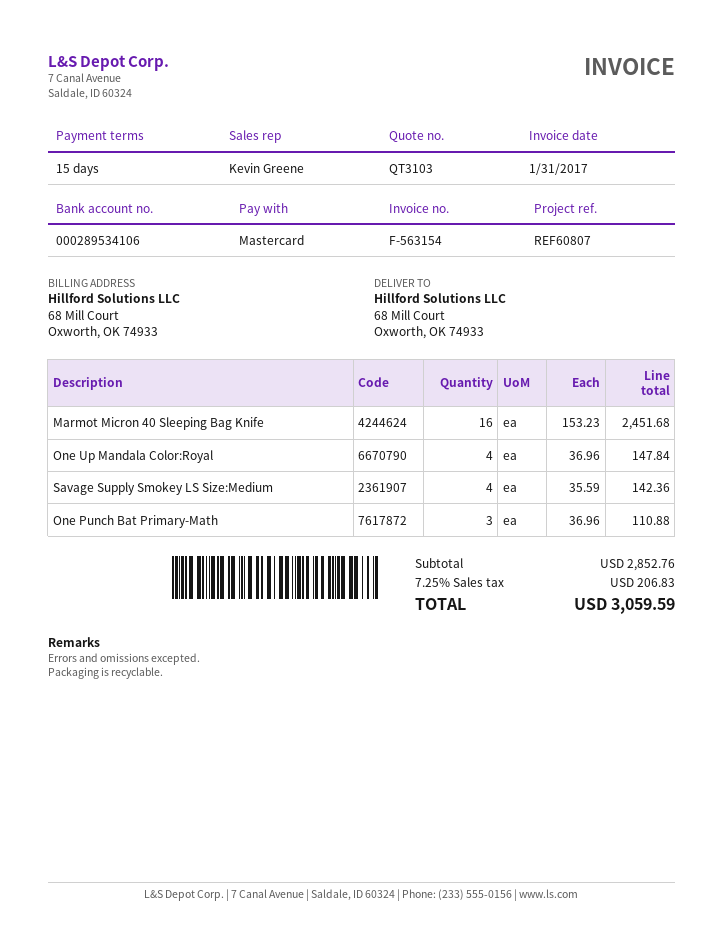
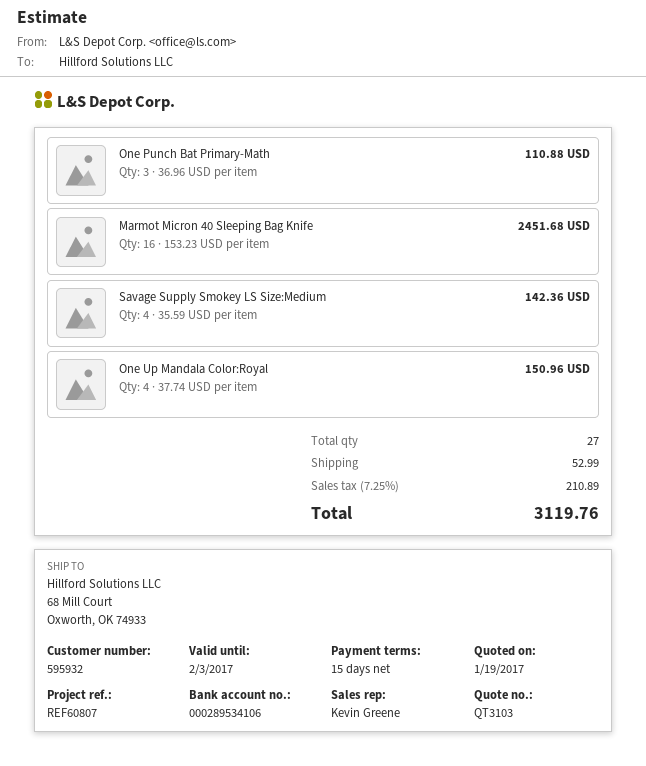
One Up Mandala Color:Royal: 4 x 36.96 = 147.84 -> 4 x 37.74 = 150.96
shipping: none -> 52.99
tax: 7.25% = 206.83 -> 7.25% = 210.89
total: 3059.59 -> 3119.76

